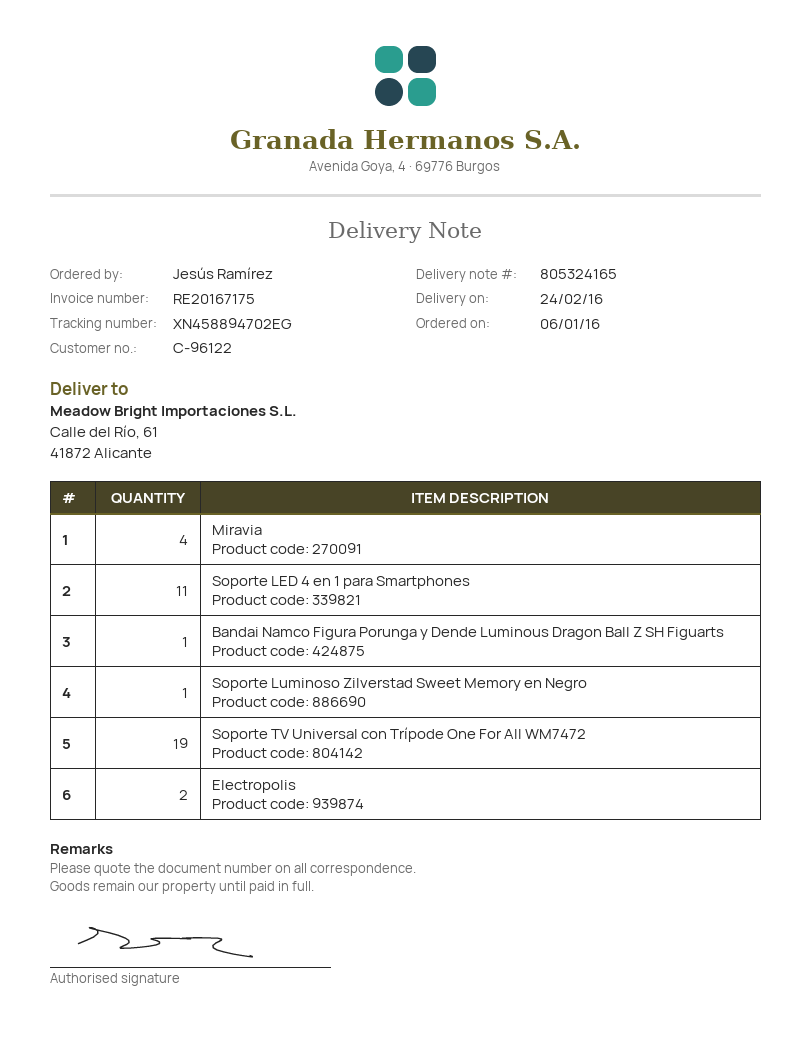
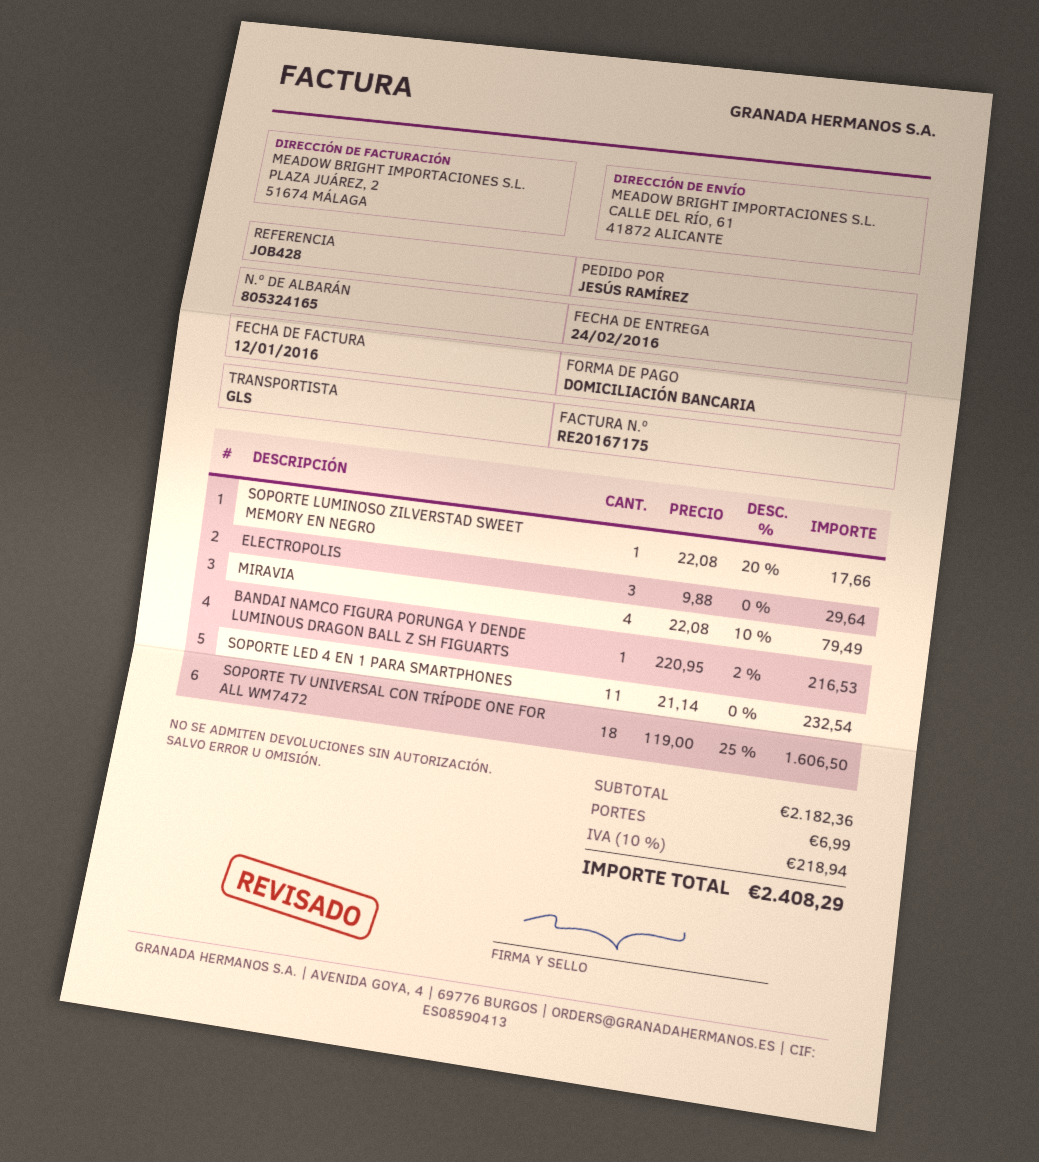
Soporte TV Universal con Trípode One For All WM7472: 19 -> 18
Electropolis: 2 -> 3

